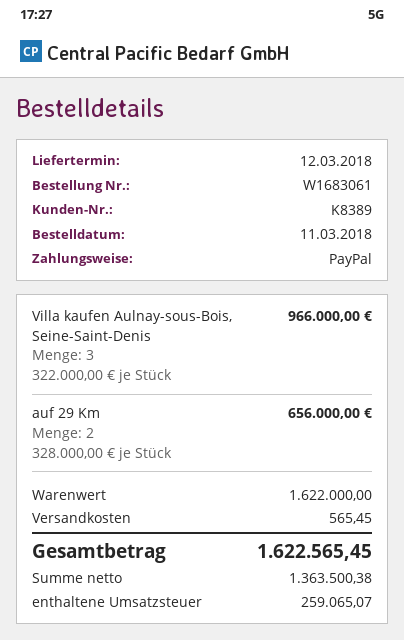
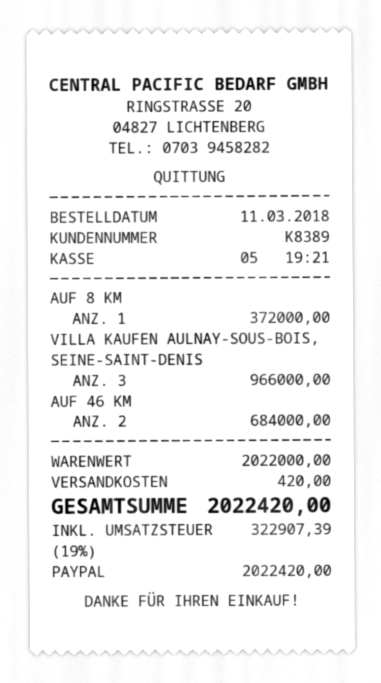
auf 29 Km: 2 for 656000.00 -> none
AUF 8 KM: none -> 1 for 372000.00
AUF 46 KM: none -> 2 for 684000.00
subtotal: 1622000.00 -> 2022000.00
shipping: 565.45 -> 420.00
tax: 259065.07 -> 322907.39
total: 1622565.45 -> 2022420.00

